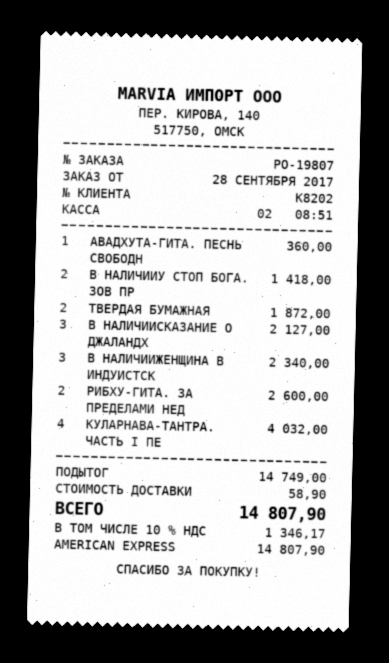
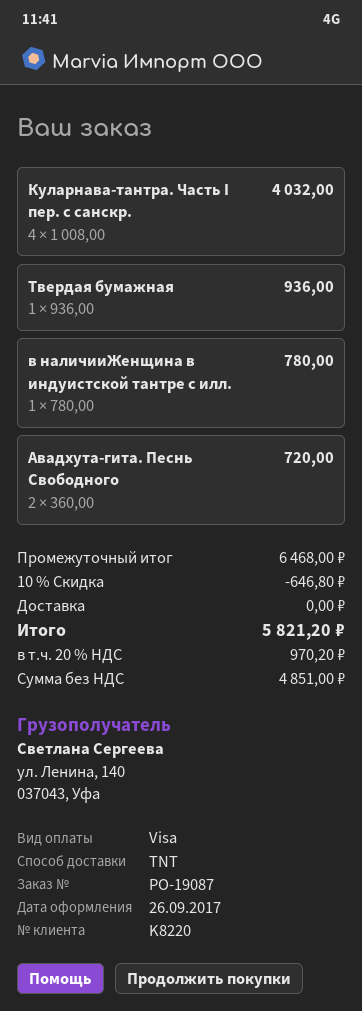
order number: PO-19807 -> PO-19087
order date: 2017-09-28 -> 2017-09-26
customer number: K8202 -> K8220
payment method: American Express -> Visa
АВАДХУТА-ГИТА. ПЕСНЬ СВОБОДН: 1 for 360.00 -> 2 for 720.00
В НАЛИЧИИУ СТОП БОГА. ЗОВ ПР: 2 for 1418.00 -> none
ТВЕРДАЯ БУМАЖНАЯ: 2 for 1872.00 -> 1 for 936.00
В НАЛИЧИИСКАЗАНИЕ О ДЖАЛАНДХ: 3 for 2127.00 -> none
В НАЛИЧИИЖЕНЩИНА В ИНДУИСТCК: 3 for 2340.00 -> 1 for 780.00
РИБХУ-ГИТА. ЗА ПРЕДЕЛАМИ НЕД: 2 for 2600.00 -> none
subtotal: 14749.00 -> 6468.00
discount: none -> 10% = 646.80
shipping: 58.90 -> 0.00
tax: 10% = 1346.17 -> 20% = 970.20
total: 14807.90 -> 5821.20

